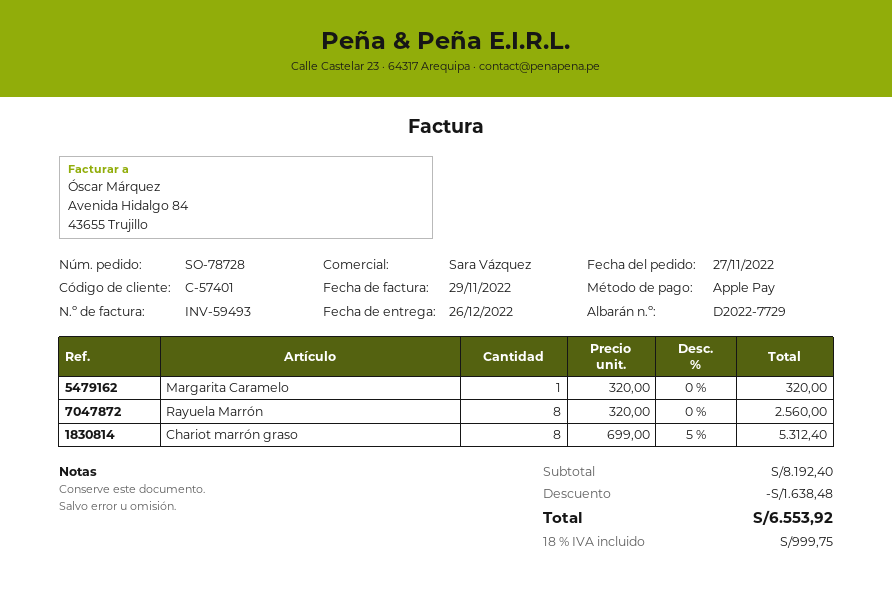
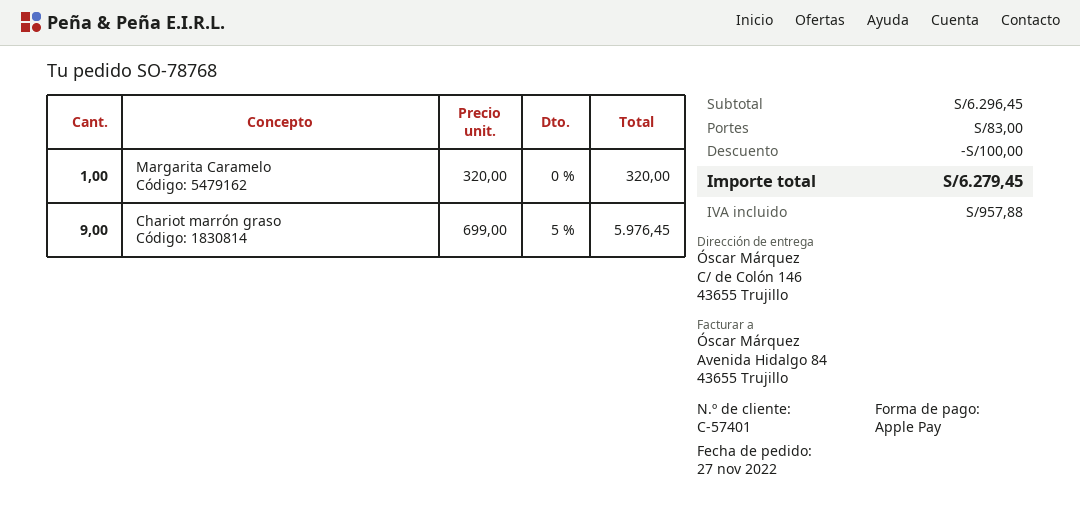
order number: SO-78728 -> SO-78768
Rayuela Marrón: 8 x 320.00 = 2560.00 -> none
Chariot marrón graso: 8 x 699.00 - 5% = 5312.40 -> 9 x 699.00 - 5% = 5976.45
subtotal: 8192.40 -> 6296.45
discount: 1638.48 -> 100.00
shipping: none -> 83.00
tax: 999.75 -> 957.88
total: 6553.92 -> 6279.45

